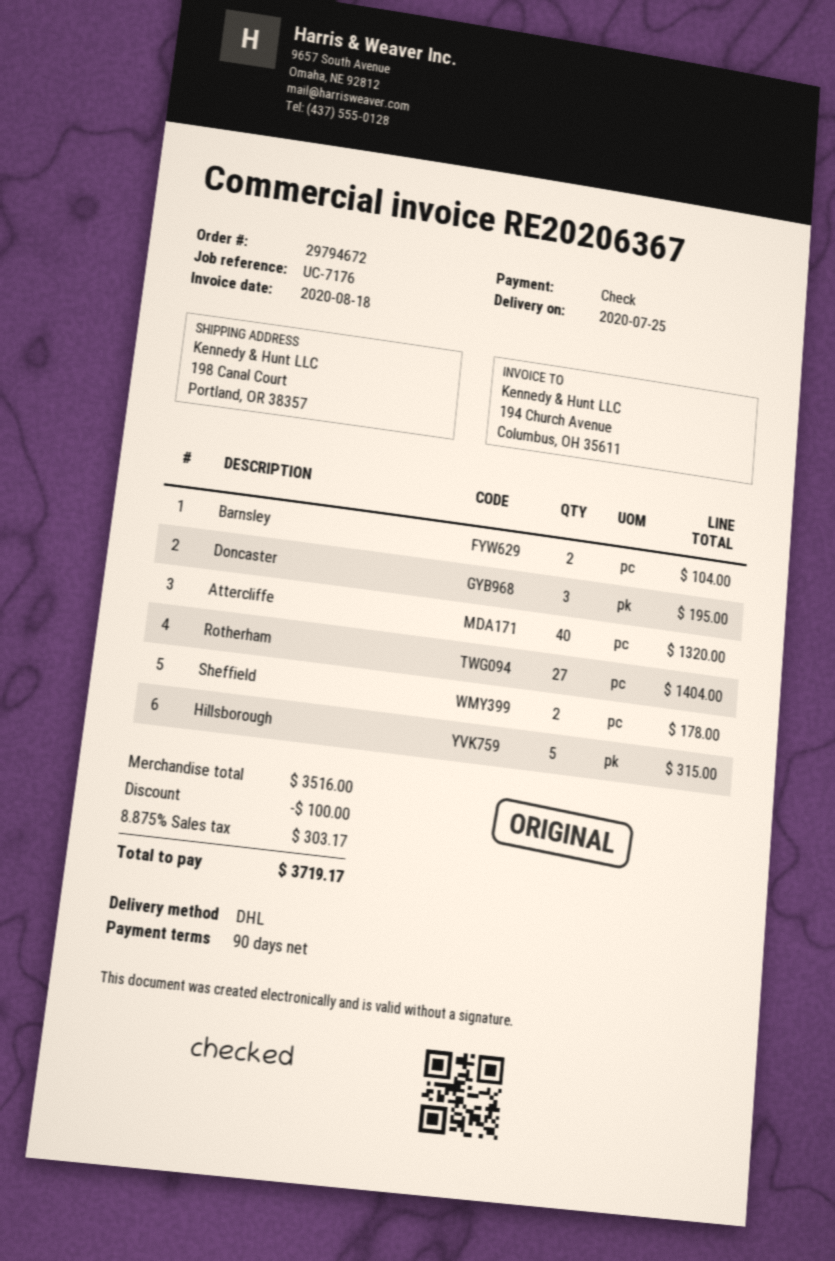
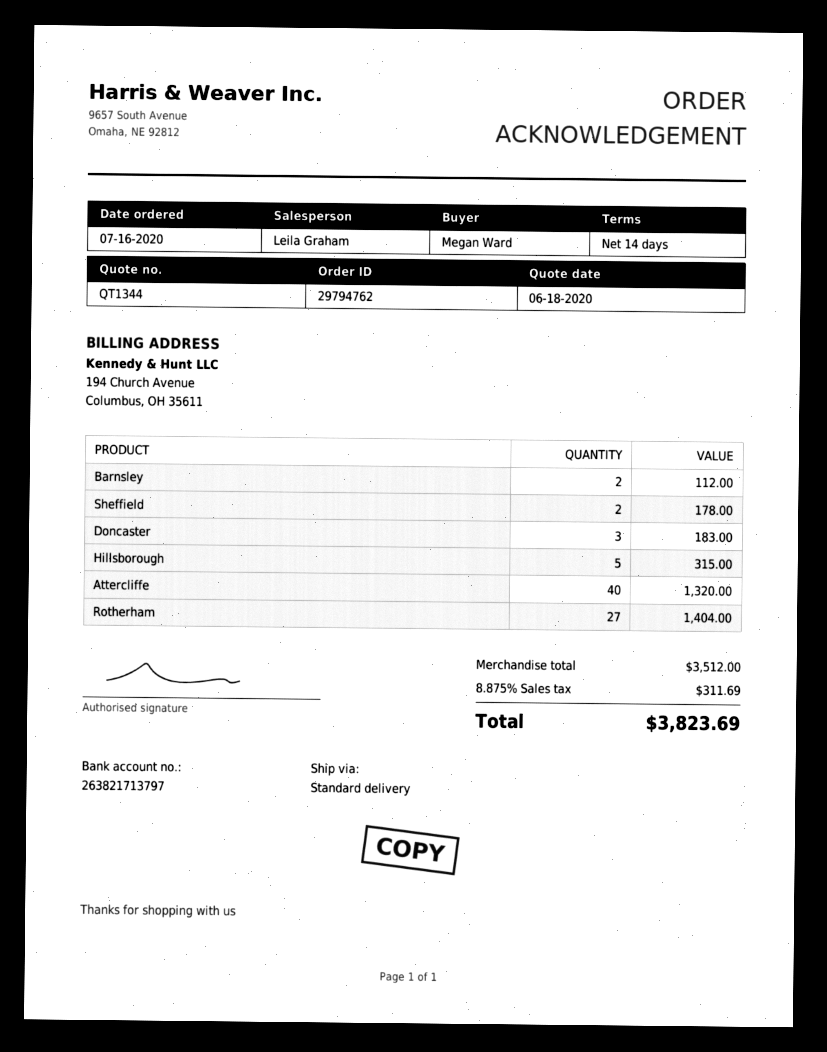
order number: 29794672 -> 29794762
payment terms: 90 days -> 14 days
shipping method: DHL -> standard
Barnsley: 2 for 104.00 -> 2 for 112.00
Doncaster: 3 for 195.00 -> 3 for 183.00
subtotal: 3516.00 -> 3512.00
discount: 100.00 -> none
tax: 8.875% = 303.17 -> 8.875% = 311.69
total: 3719.17 -> 3823.69

